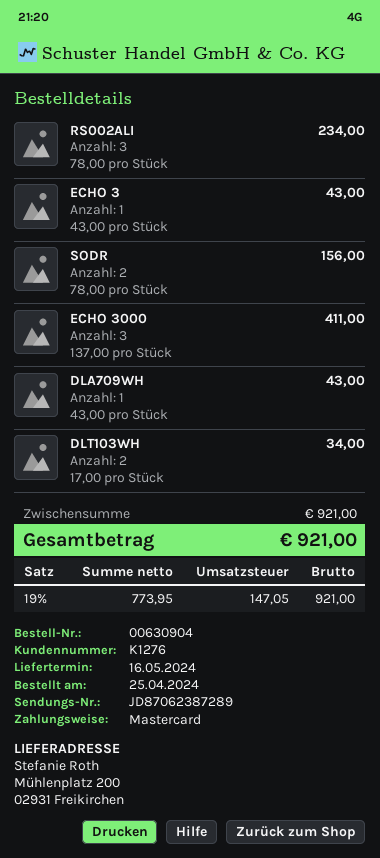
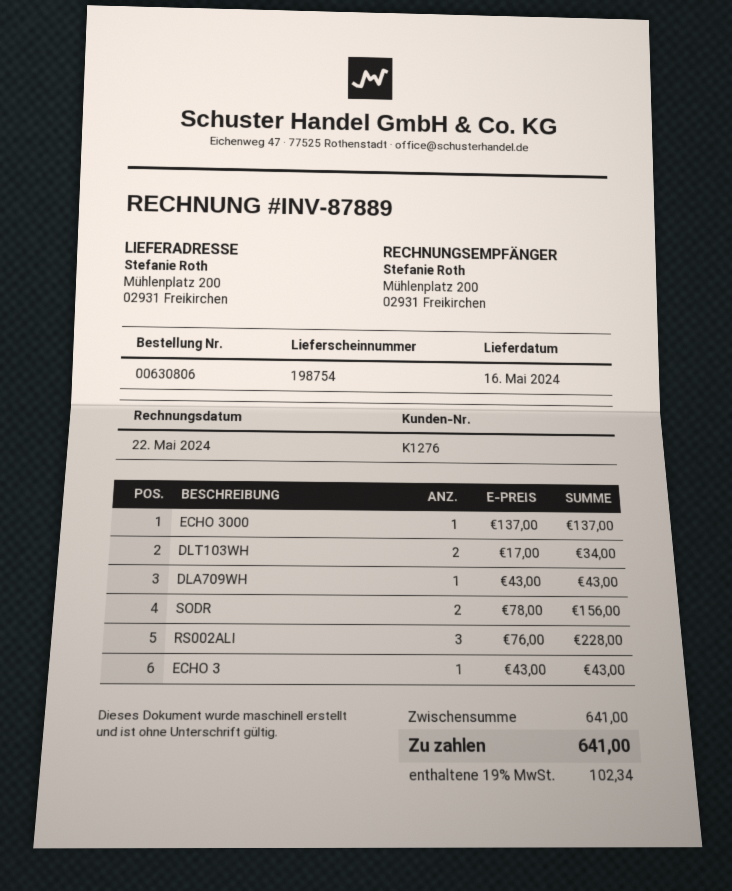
order number: 00630904 -> 00630806
RS002ALI: 3 x 78.00 = 234.00 -> 3 x 76.00 = 228.00
ECHO 3000: 3 x 137.00 = 411.00 -> 1 x 137.00 = 137.00
subtotal: 921.00 -> 641.00
tax: 19% = 147.05 -> 19% = 102.34
total: 921.00 -> 641.00

